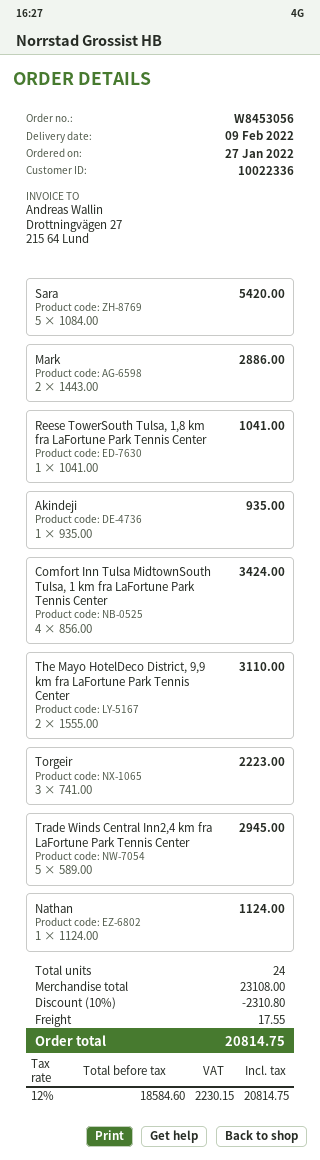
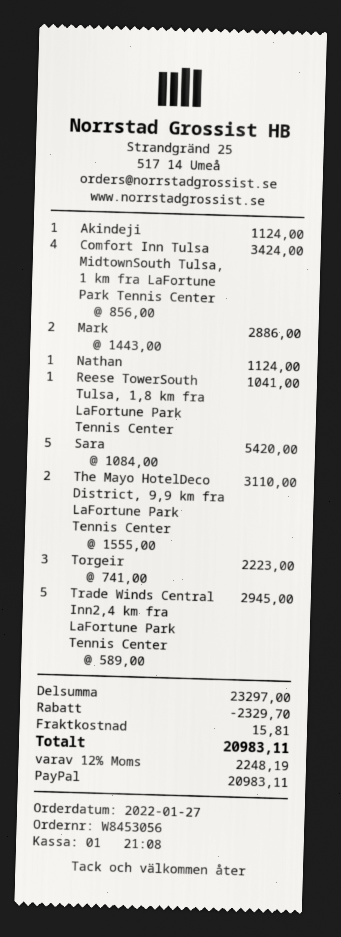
Akindeji: 1 x 935.00 = 935.00 -> 1 x 1124.00 = 1124.00
subtotal: 23108.00 -> 23297.00
discount: 2310.80 -> 2329.70
shipping: 17.55 -> 15.81
tax: 12% = 2230.15 -> 12% = 2248.19
total: 20814.75 -> 20983.11

